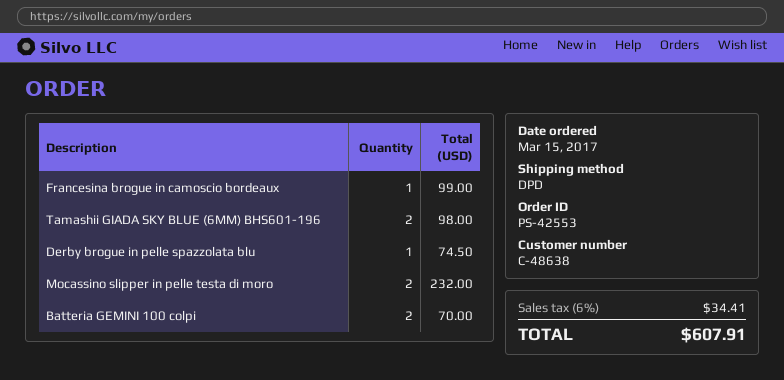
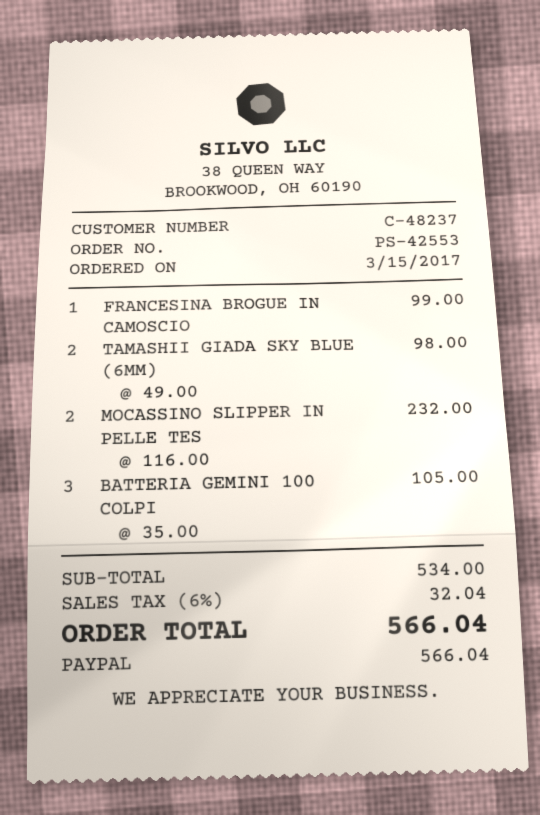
customer number: C-48638 -> C-48237
Derby brogue in pelle spazzolata blu: 1 for 74.50 -> none
Batteria GEMINI 100 colpi: 2 for 70.00 -> 3 for 105.00
tax: 6% = 34.41 -> 6% = 32.04
total: 607.91 -> 566.04

